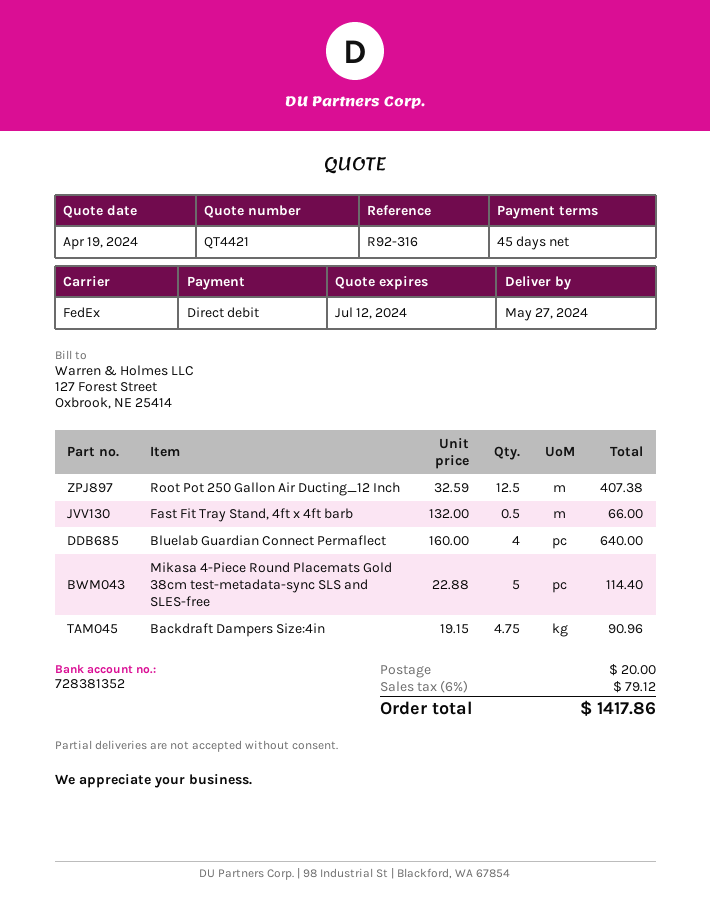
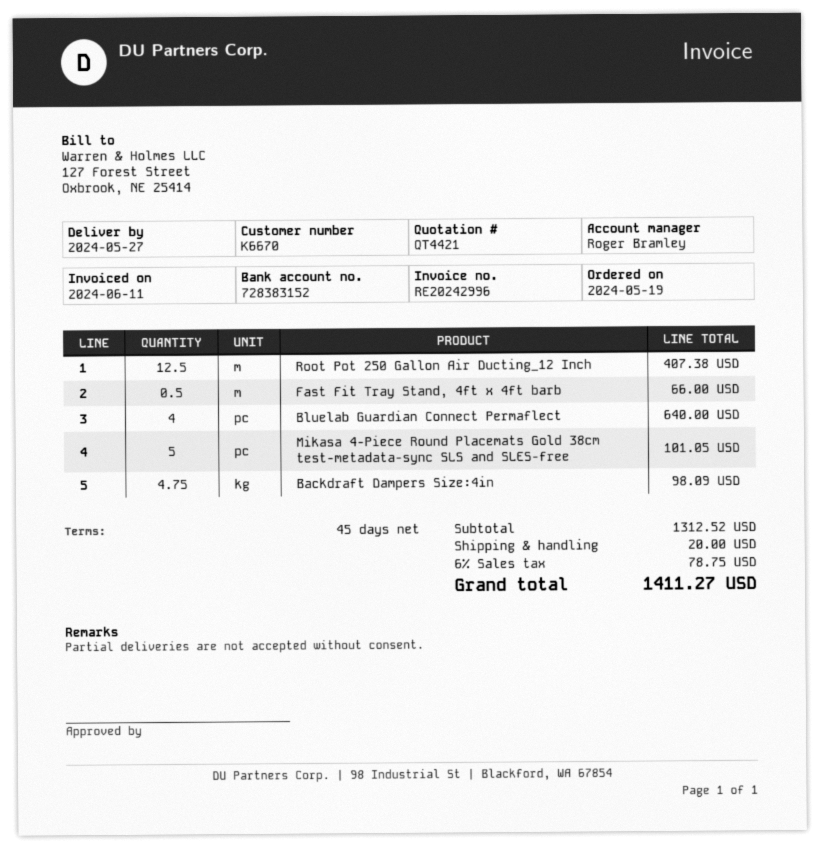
bank account: 728381352 -> 728383152
Mikasa 4-Piece Round Placemats Gold 38cm test-metadata-sync SLS and SLES-free: 5 for 114.40 -> 5 for 101.05
Backdraft Dampers Size:4in: 4.75 for 90.96 -> 4.75 for 98.09
tax: 6% = 79.12 -> 6% = 78.75
total: 1417.86 -> 1411.27

